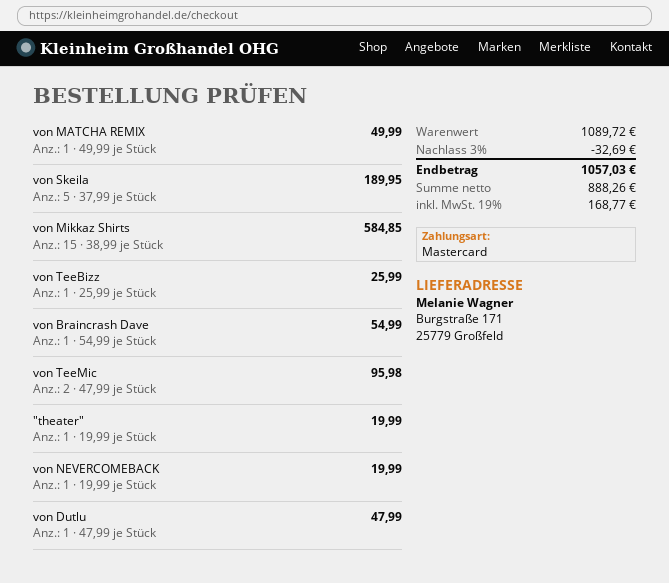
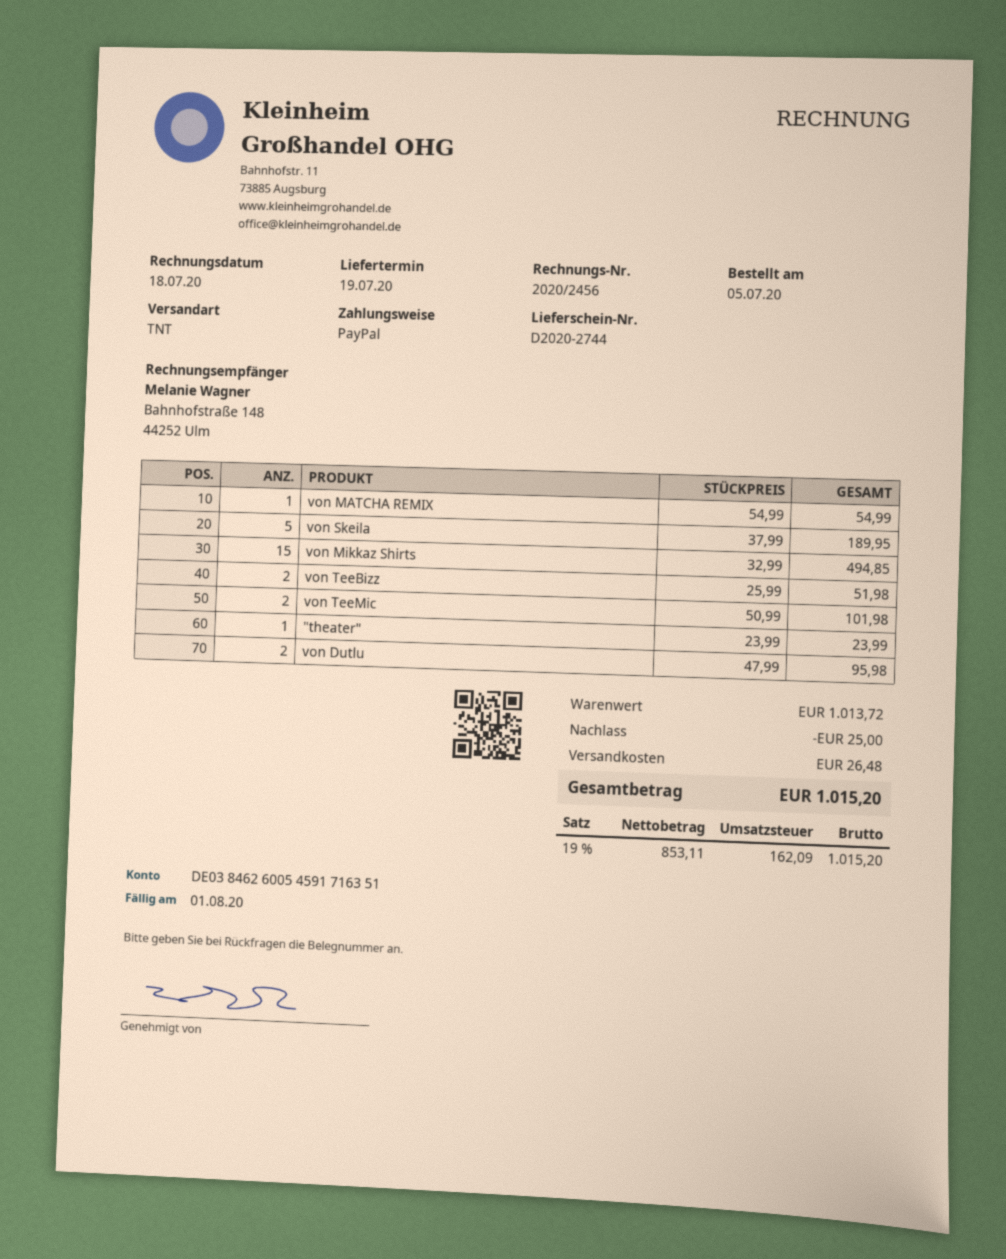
payment method: Mastercard -> PayPal
von MATCHA REMIX: 1 x 49.99 = 49.99 -> 1 x 54.99 = 54.99
von Mikkaz Shirts: 15 x 38.99 = 584.85 -> 15 x 32.99 = 494.85
von TeeBizz: 1 x 25.99 = 25.99 -> 2 x 25.99 = 51.98
von Braincrash Dave: 1 x 54.99 = 54.99 -> none
von TeeMic: 2 x 47.99 = 95.98 -> 2 x 50.99 = 101.98
"theater": 1 x 19.99 = 19.99 -> 1 x 23.99 = 23.99
von NEVERCOMEBACK: 1 x 19.99 = 19.99 -> none
von Dutlu: 1 x 47.99 = 47.99 -> 2 x 47.99 = 95.98
subtotal: 1089.72 -> 1013.72
discount: 32.69 -> 25.00
shipping: none -> 26.48
net: 888.26 -> 853.11
tax: 19% = 168.77 -> 19% = 162.09
total: 1057.03 -> 1015.20

